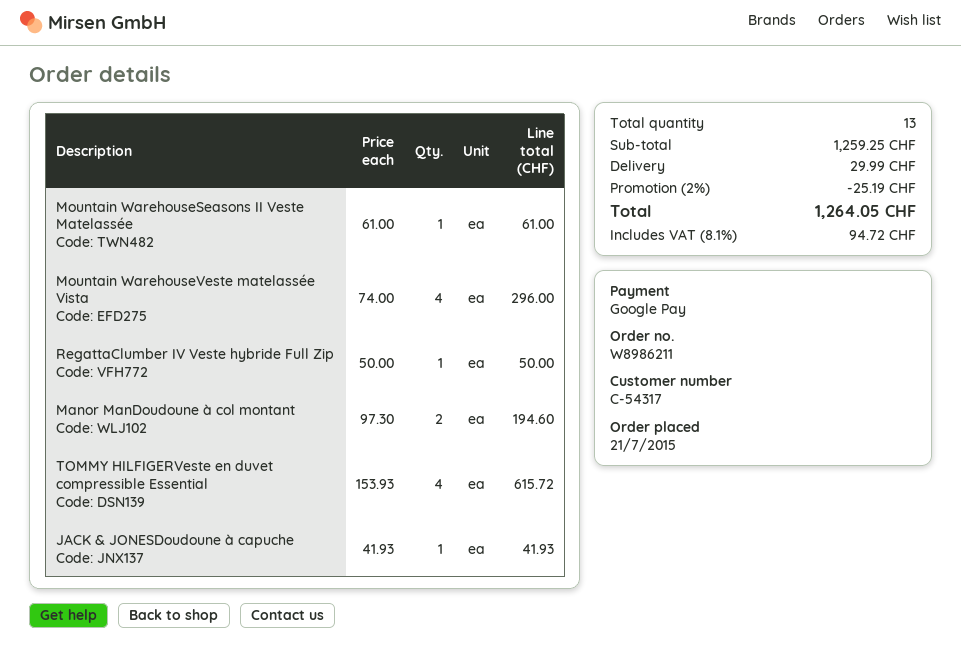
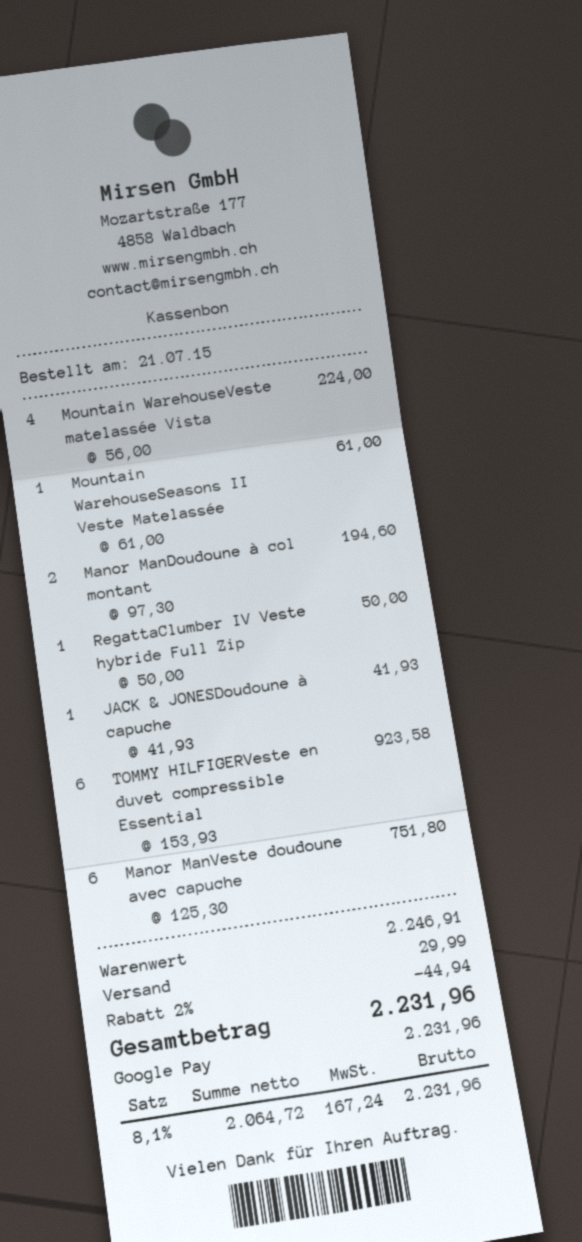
Mountain WarehouseVeste matelassée Vista: 4 x 74.00 = 296.00 -> 4 x 56.00 = 224.00
TOMMY HILFIGERVeste en duvet compressible Essential: 4 x 153.93 = 615.72 -> 6 x 153.93 = 923.58
Manor ManVeste doudoune avec capuche: none -> 6 x 125.30 = 751.80
subtotal: 1259.25 -> 2246.91
discount: 2% = 25.19 -> 2% = 44.94
tax: 8.1% = 94.72 -> 8.1% = 167.24
total: 1264.05 -> 2231.96

